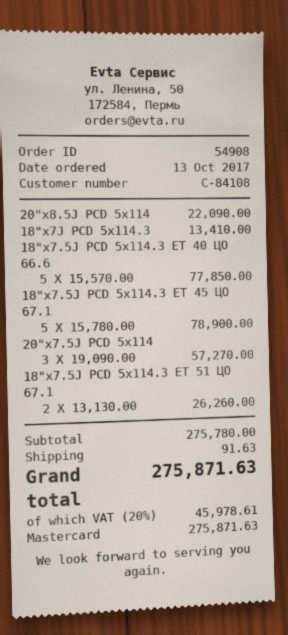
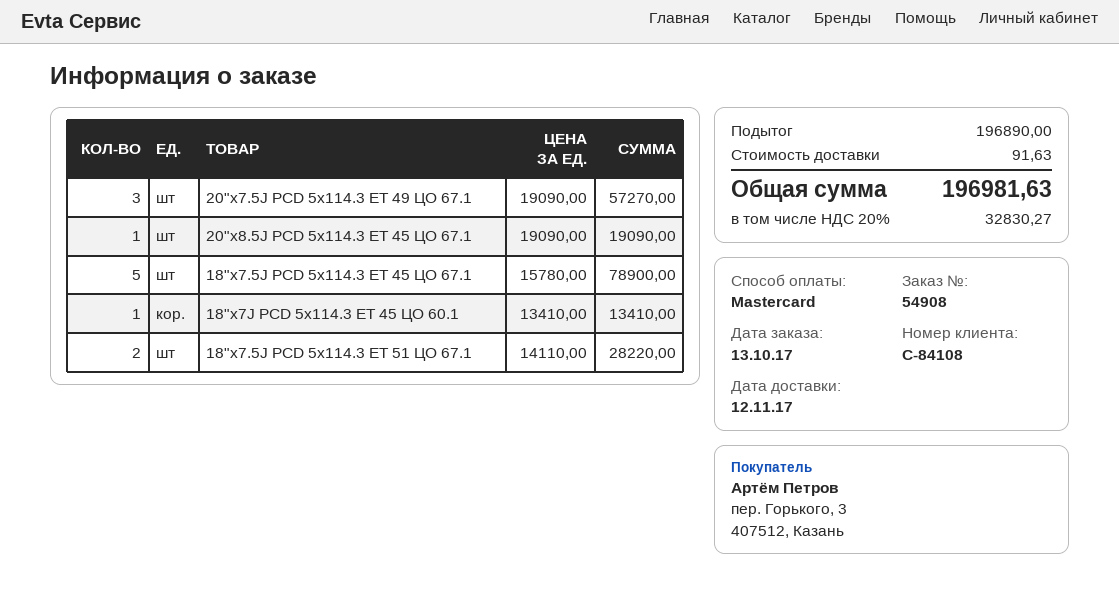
20"x8.5J PCD 5x114: 1 x 22090.00 = 22090.00 -> 1 x 19090.00 = 19090.00
18"x7.5J PCD 5x114.3 ЕТ 40 ЦО 66.6: 5 x 15570.00 = 77850.00 -> none
18"x7.5J PCD 5x114.3 ЕТ 51 ЦО 67.1: 2 x 13130.00 = 26260.00 -> 2 x 14110.00 = 28220.00
subtotal: 275780.00 -> 196890.00
tax: 20% = 45978.61 -> 20% = 32830.27
total: 275871.63 -> 196981.63

